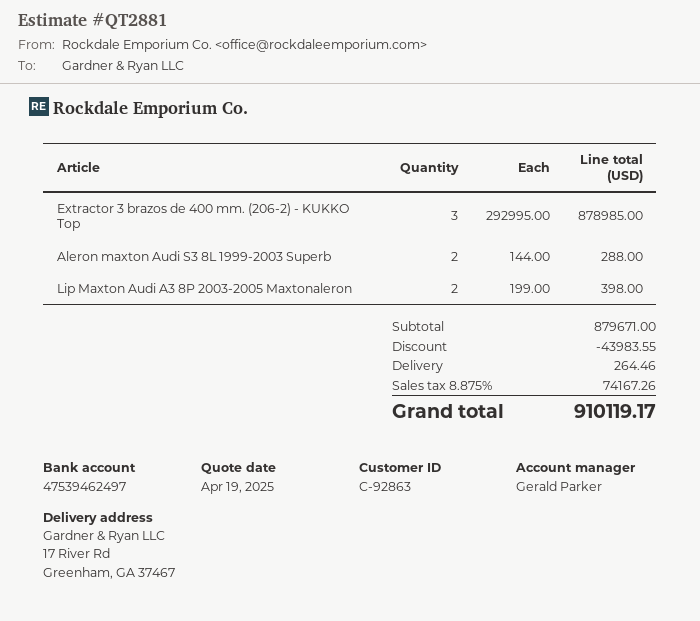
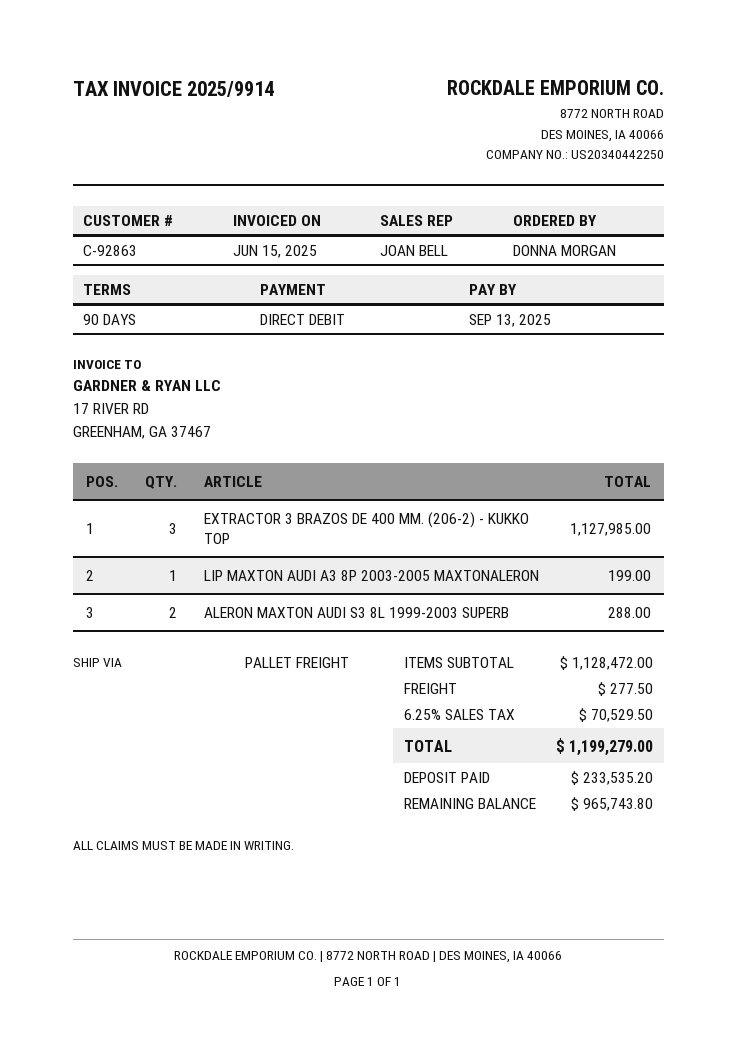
sales rep: Gerald Parker -> JOAN BELL
Extractor 3 brazos de 400 mm. (206-2) - KUKKO Top: 3 for 878985.00 -> 3 for 1127985.00
Lip Maxton Audi A3 8P 2003-2005 Maxtonaleron: 2 for 398.00 -> 1 for 199.00
subtotal: 879671.00 -> 1128472.00
discount: 43983.55 -> none
shipping: 264.46 -> 277.50
tax: 8.875% = 74167.26 -> 6.25% = 70529.50
total: 910119.17 -> 1199279.00

